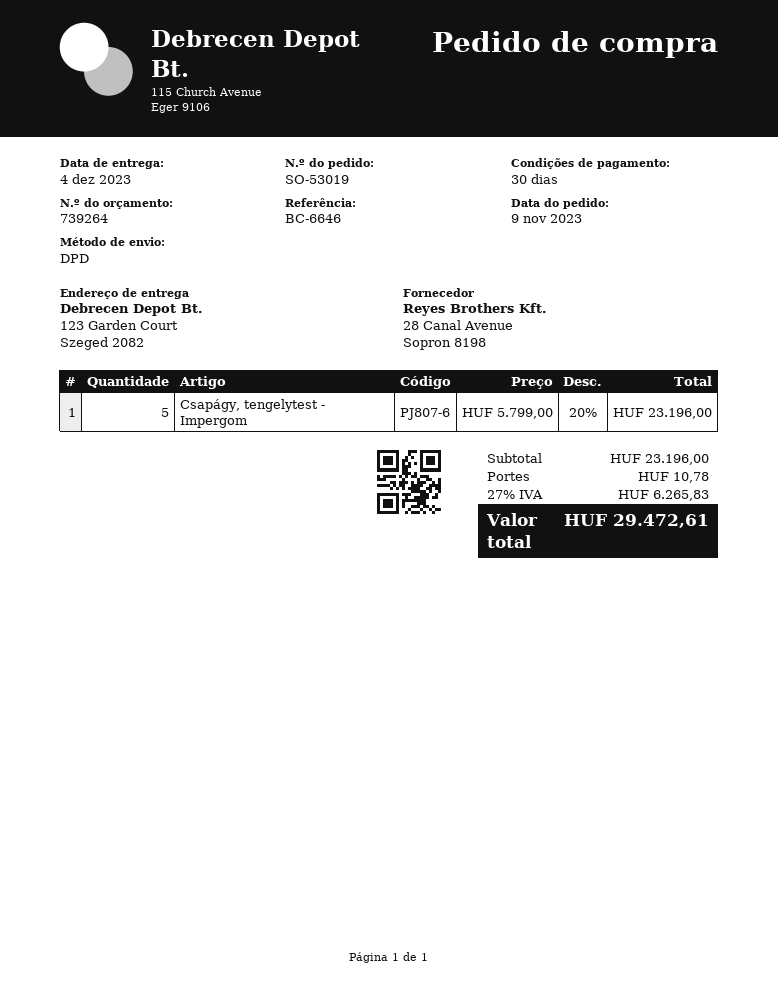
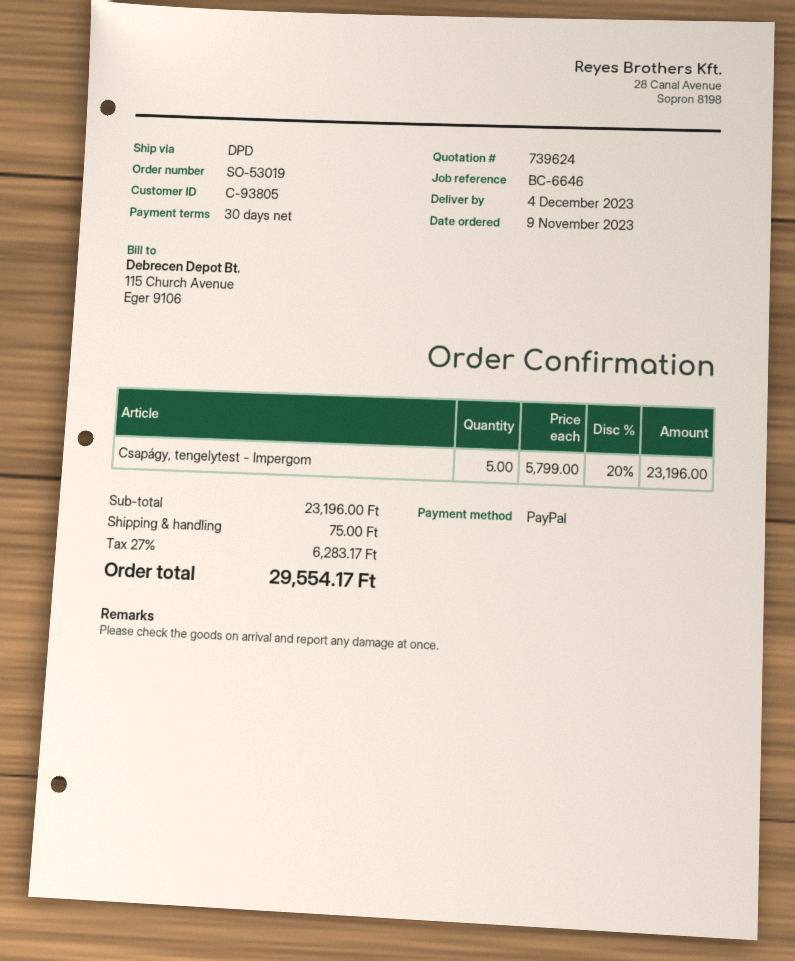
quote number: 739264 -> 739624
shipping: 10.78 -> 75.00
tax: 27% = 6265.83 -> 27% = 6283.17
total: 29472.61 -> 29554.17

